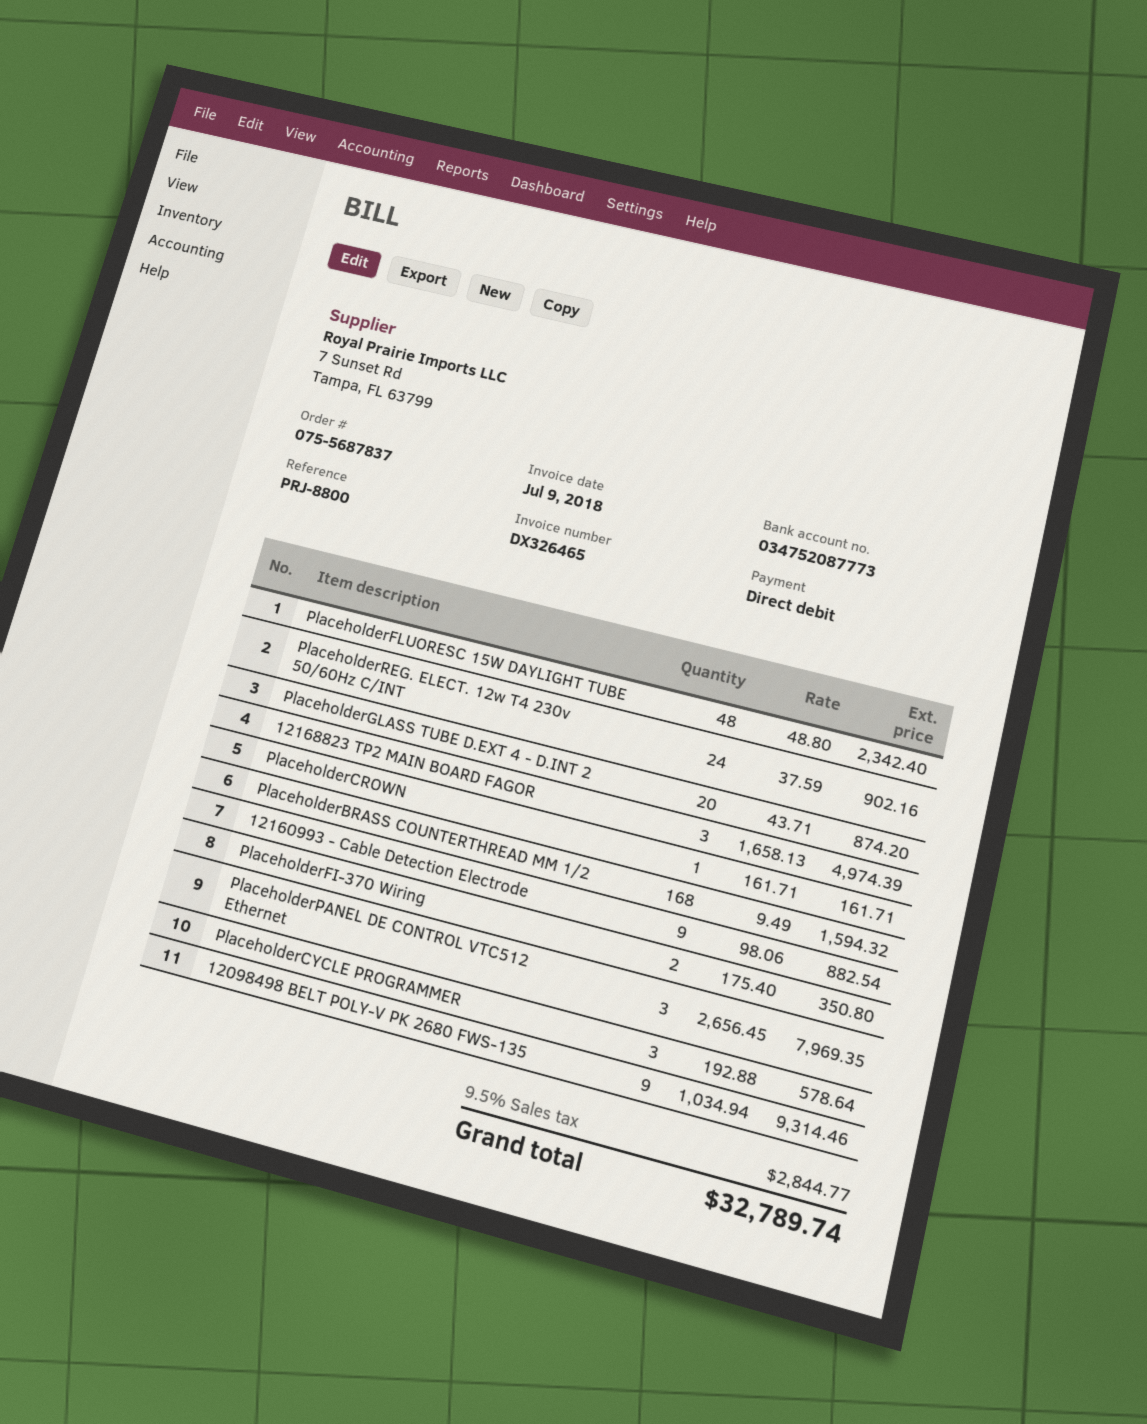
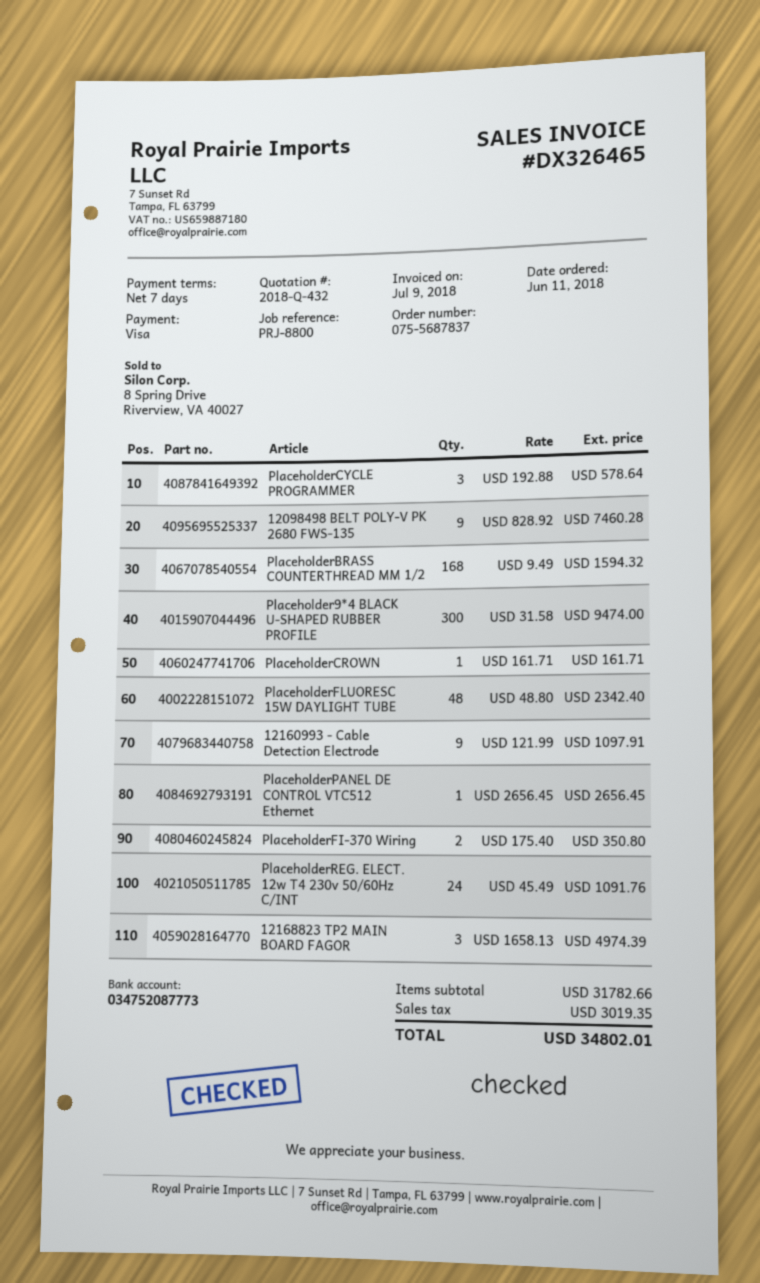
payment method: direct debit -> Visa
PlaceholderREG. ELECT. 12w T4 230v 50/60Hz C/INT: 24 x 37.59 = 902.16 -> 24 x 45.49 = 1091.76
PlaceholderGLASS TUBE D.EXT 4 - D.INT 2: 20 x 43.71 = 874.20 -> none
12160993 - Cable Detection Electrode: 9 x 98.06 = 882.54 -> 9 x 121.99 = 1097.91
PlaceholderPANEL DE CONTROL VTC512 Ethernet: 3 x 2656.45 = 7969.35 -> 1 x 2656.45 = 2656.45
12098498 BELT POLY-V PK 2680 FWS-135: 9 x 1034.94 = 9314.46 -> 9 x 828.92 = 7460.28
Placeholder9*4 BLACK U-SHAPED RUBBER PROFILE: none -> 300 x 31.58 = 9474.00
tax: 2844.77 -> 3019.35
total: 32789.74 -> 34802.01

